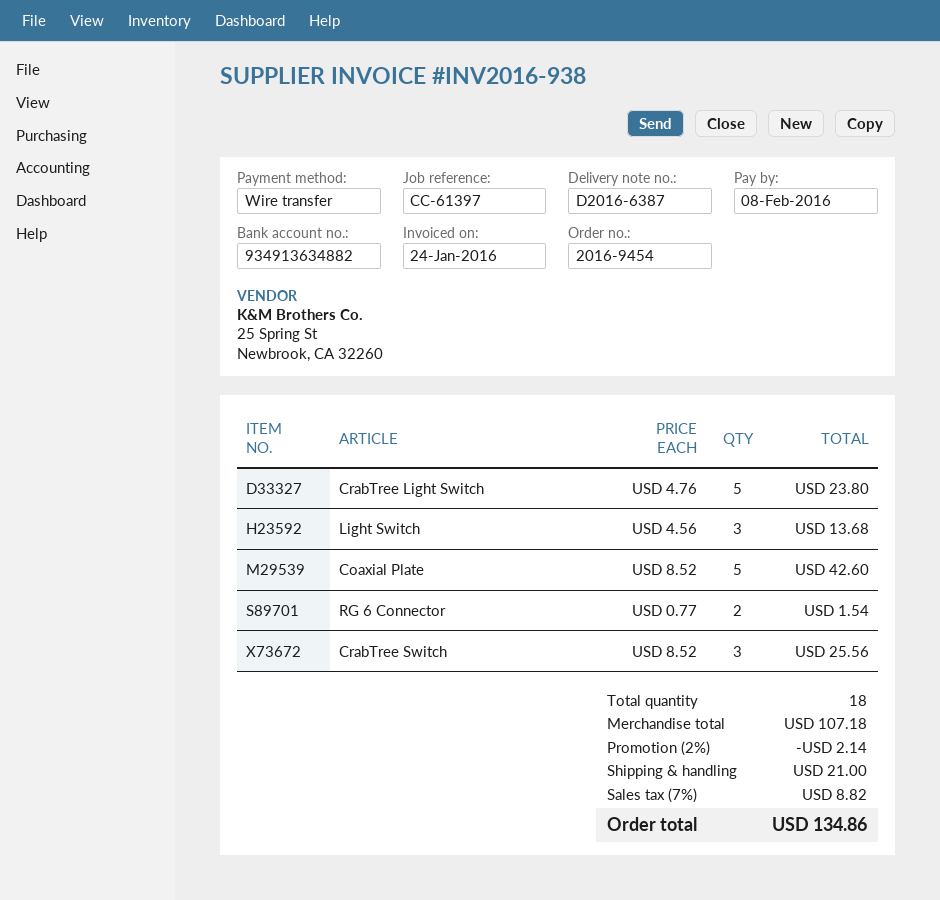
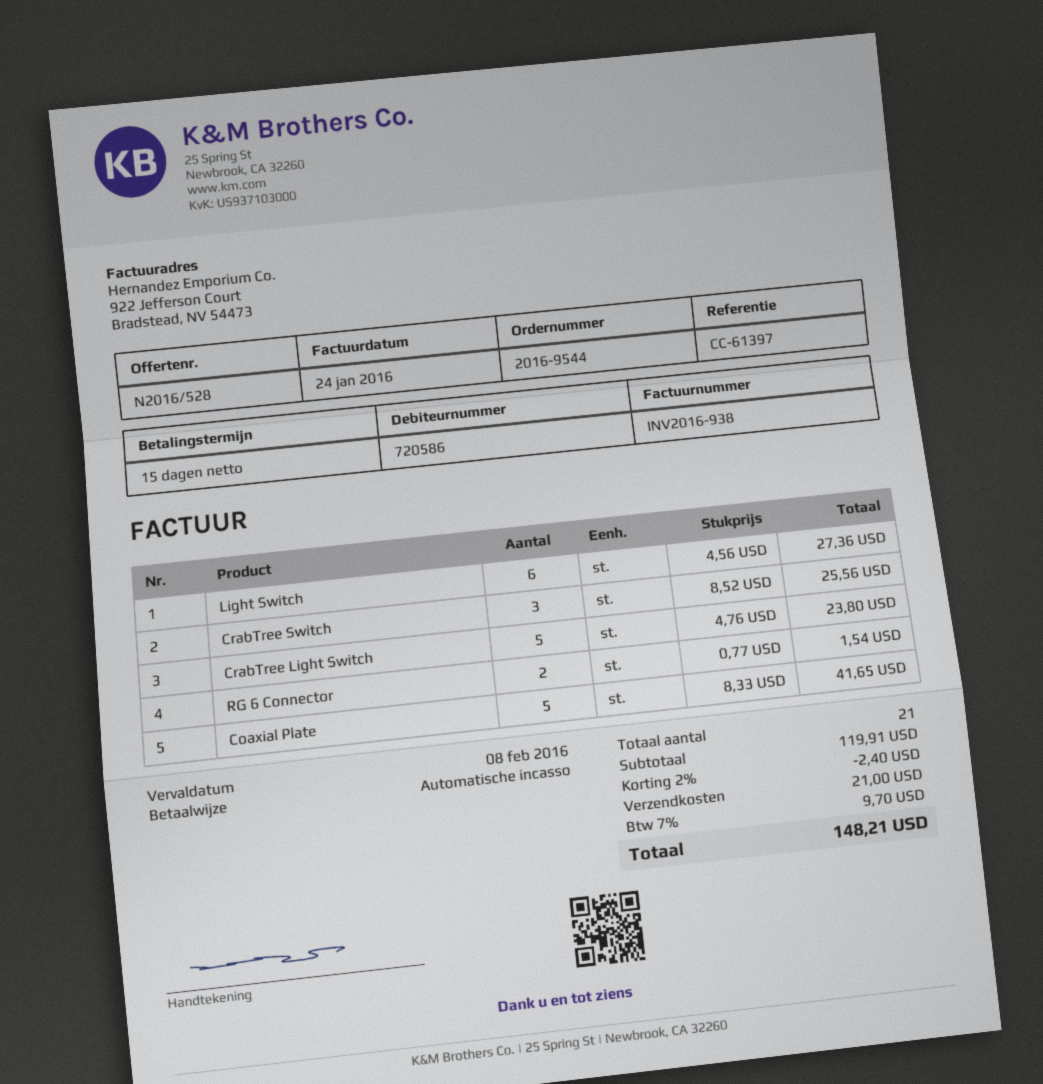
order number: 2016-9454 -> 2016-9544
payment method: bank transfer -> direct debit
Light Switch: 3 x 4.56 = 13.68 -> 6 x 4.56 = 27.36
Coaxial Plate: 5 x 8.52 = 42.60 -> 5 x 8.33 = 41.65
total quantity: 18 -> 21
subtotal: 107.18 -> 119.91
discount: 2% = 2.14 -> 2% = 2.40
tax: 7% = 8.82 -> 7% = 9.70
total: 134.86 -> 148.21

